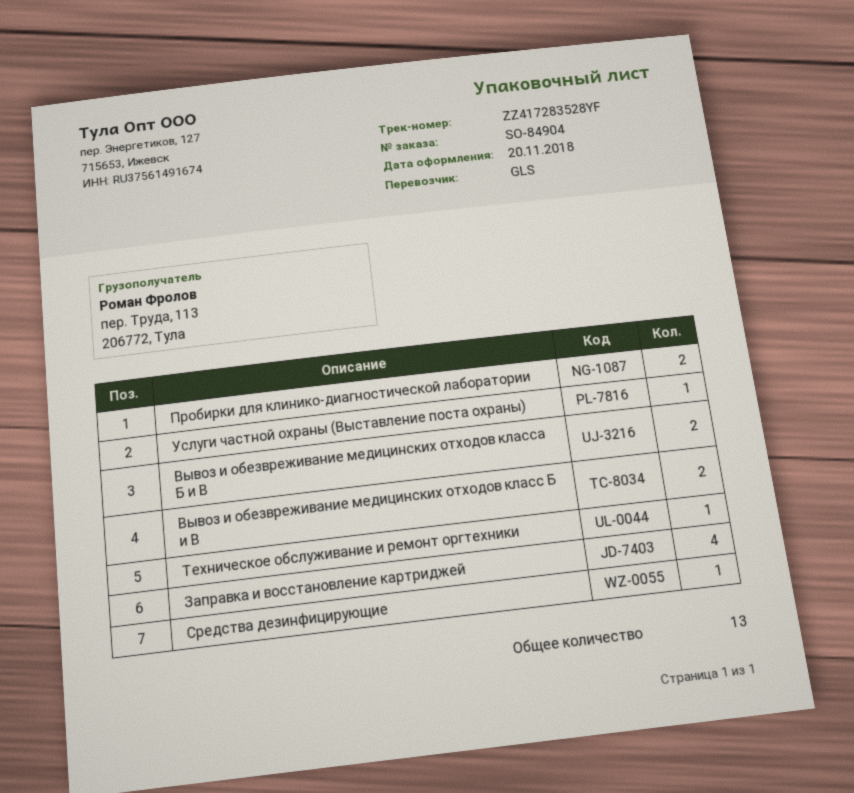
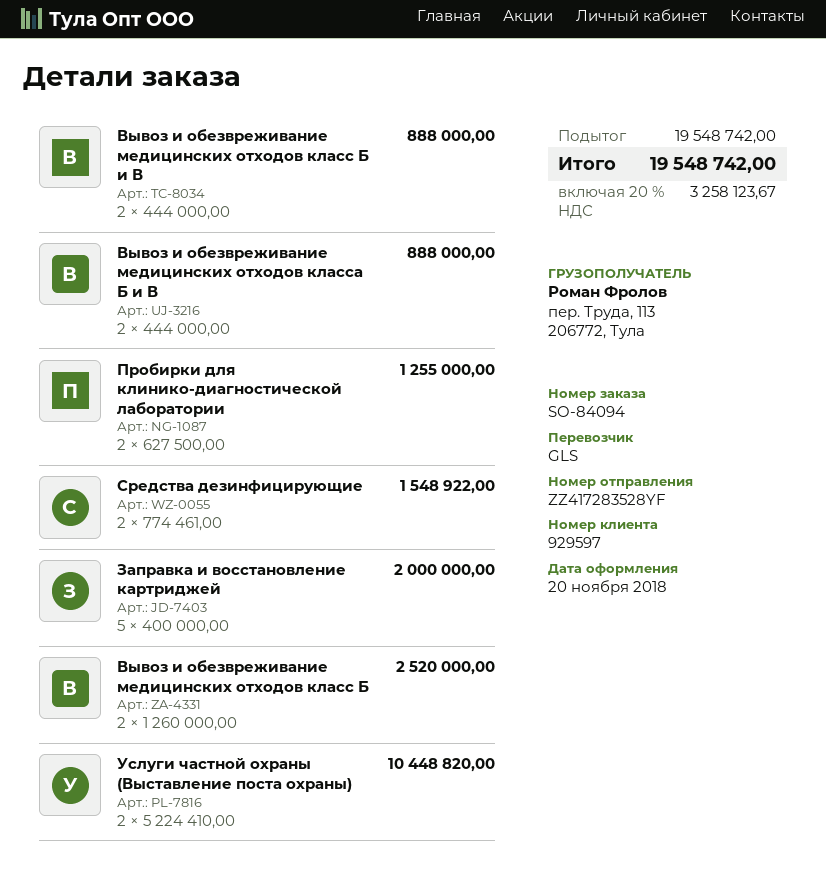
order number: SO-84904 -> SO-84094
Услуги частной охраны (Выставление поста охраны): 1 -> 2
Техническое обслуживание и ремонт оргтехники: 1 -> none
Заправка и восстановление картриджей: 4 -> 5
Средства дезинфицирующие: 1 -> 2
Вывоз и обезвреживание медицинских отходов класс Б: none -> 2

